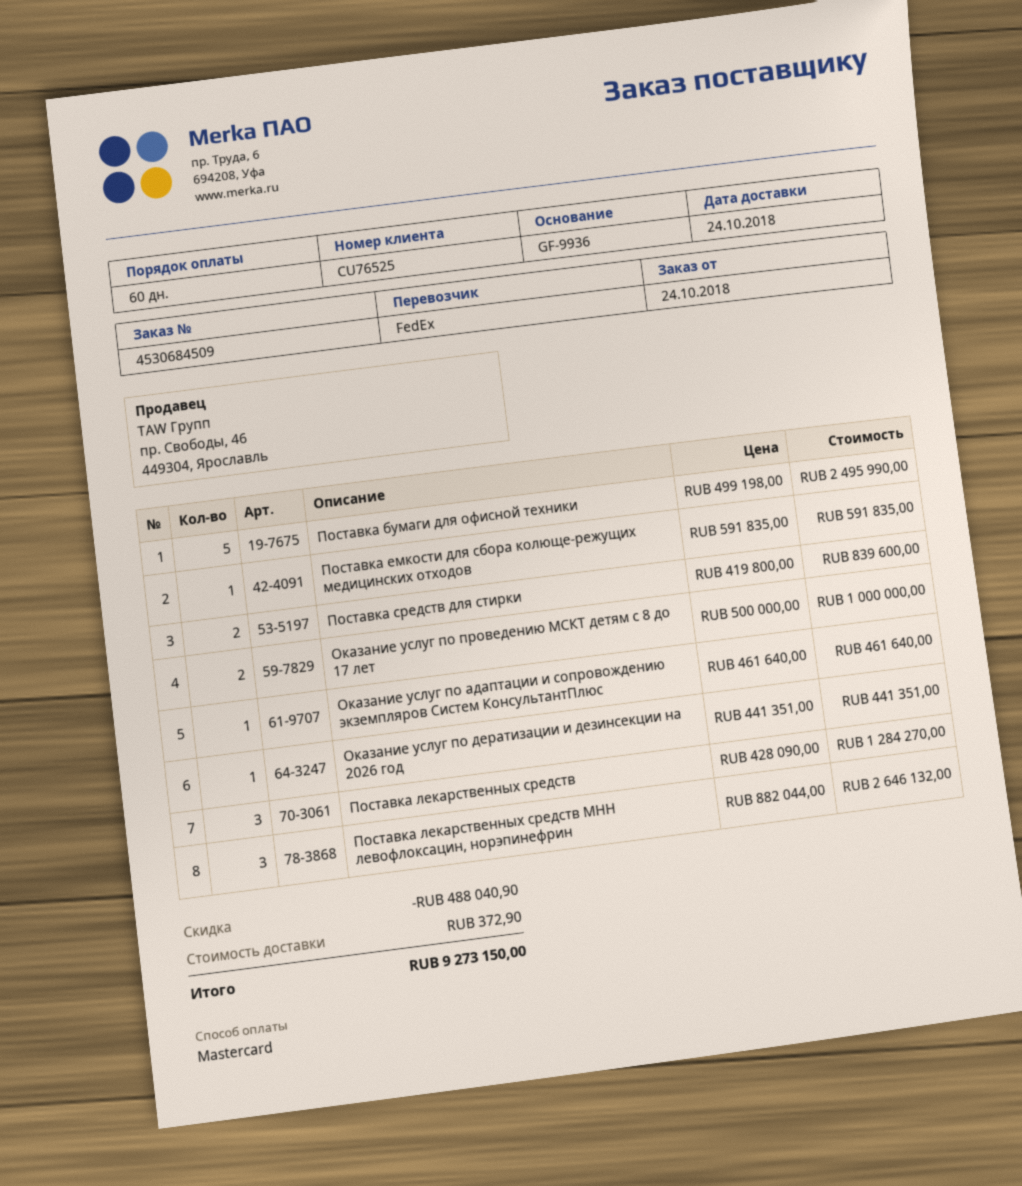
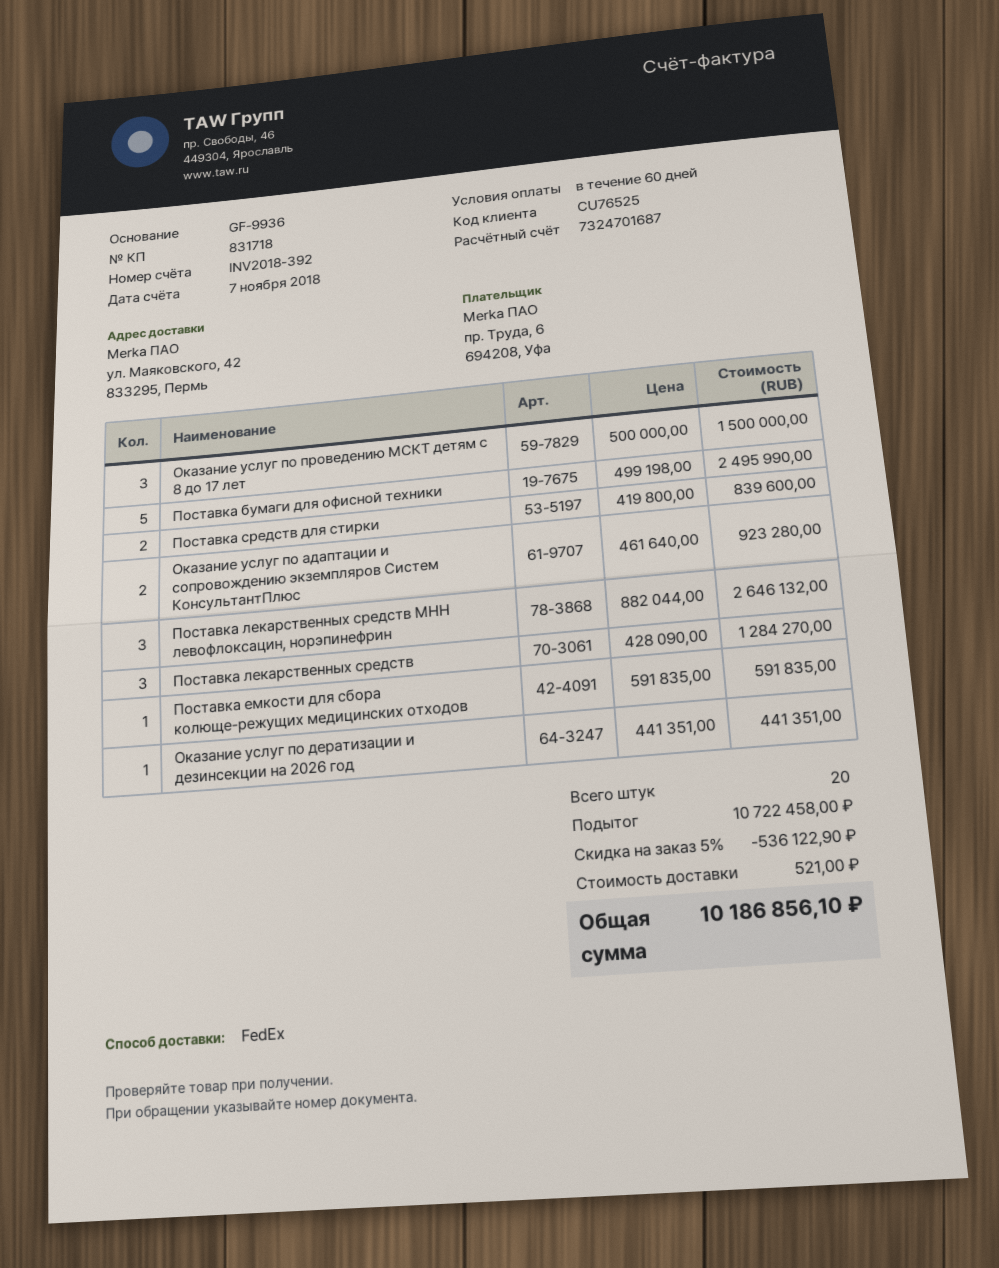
Оказание услуг по проведению МСКТ детям с 8 до 17 лет: 2 x 500000.00 = 1000000.00 -> 3 x 500000.00 = 1500000.00
Оказание услуг по адаптации и сопровождению экземпляров Систем КонсультантПлюс: 1 x 461640.00 = 461640.00 -> 2 x 461640.00 = 923280.00
discount: 488040.90 -> 536122.90
shipping: 372.90 -> 521.00
total: 9273150.00 -> 10186856.10

